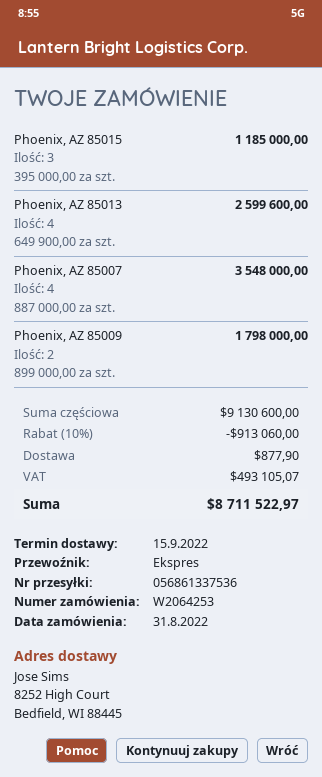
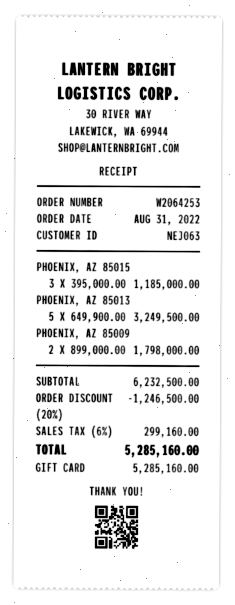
Phoenix, AZ 85013: 4 x 649900.00 = 2599600.00 -> 5 x 649900.00 = 3249500.00
Phoenix, AZ 85007: 4 x 887000.00 = 3548000.00 -> none
subtotal: 9130600.00 -> 6232500.00
discount: 10% = 913060.00 -> 20% = 1246500.00
shipping: 877.90 -> none
tax: 493105.07 -> 299160.00
total: 8711522.97 -> 5285160.00

